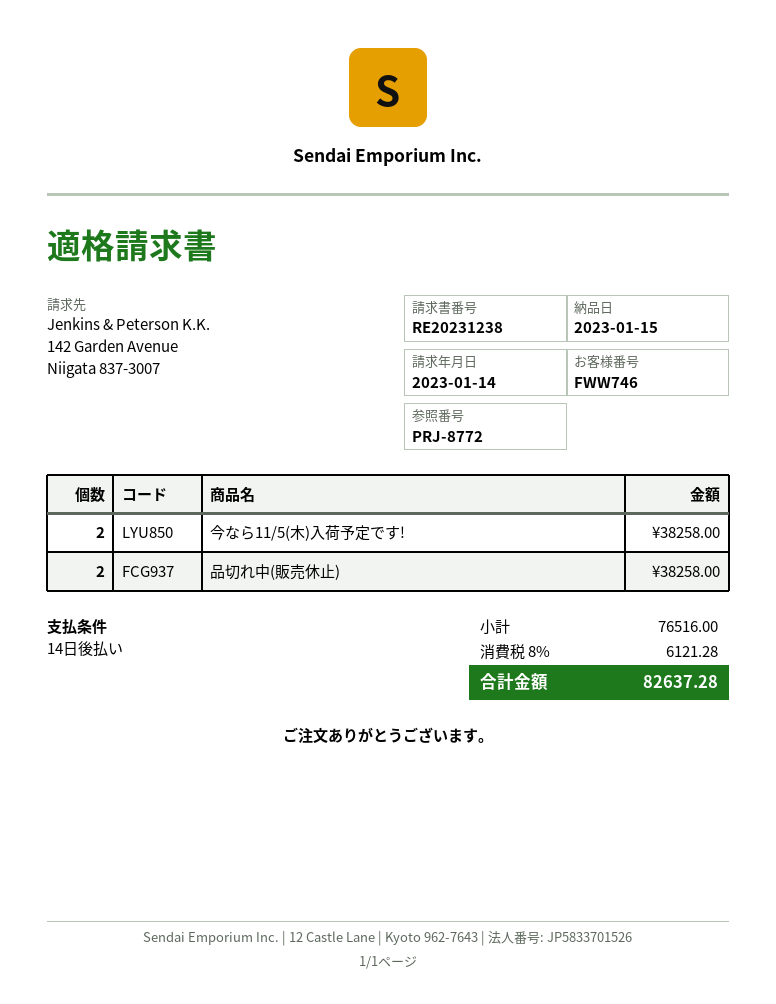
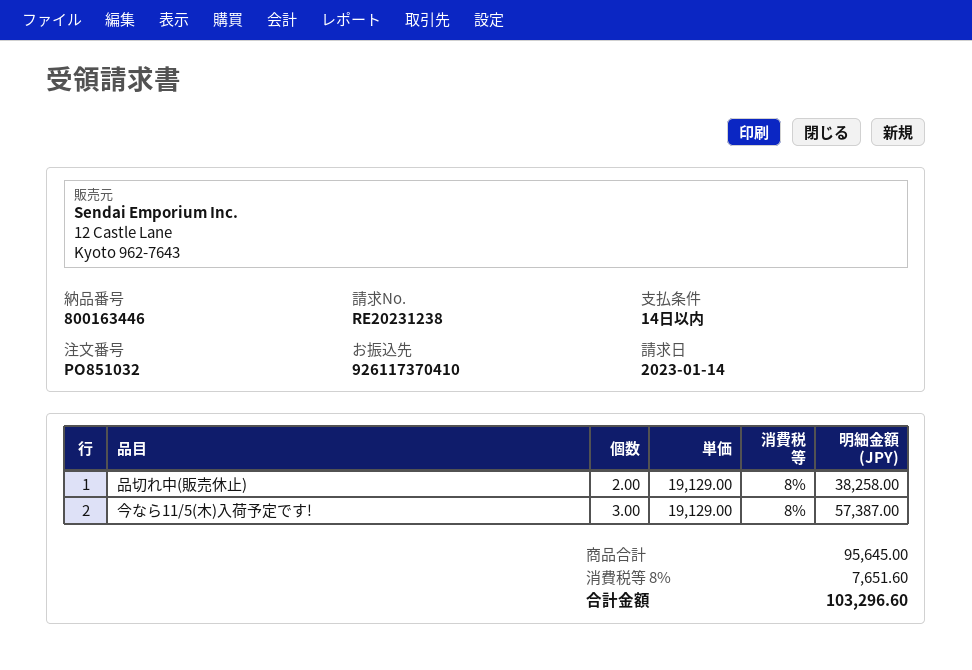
今なら11/5(木)入荷予定です!: 2 for 38258.00 -> 3 for 57387.00
subtotal: 76516.00 -> 95645.00
tax: 8% = 6121.28 -> 8% = 7651.60
total: 82637.28 -> 103296.60

